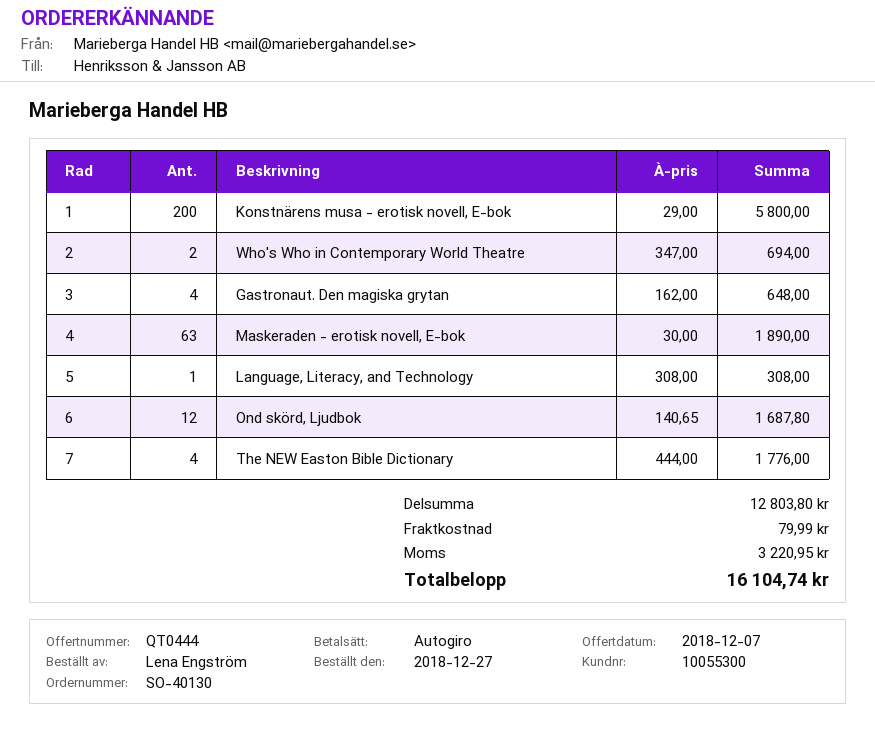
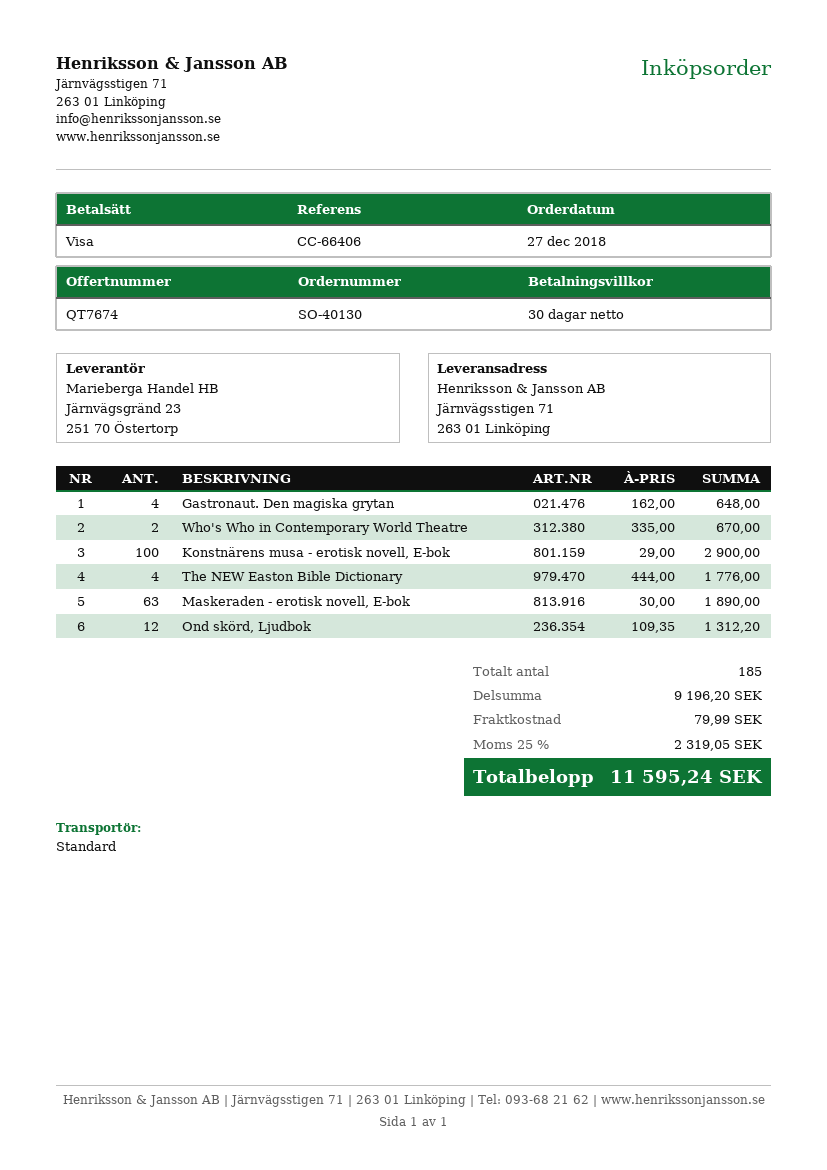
quote number: QT0444 -> QT7674
payment method: direct debit -> Visa
Konstnärens musa - erotisk novell, E-bok: 200 x 29.00 = 5800.00 -> 100 x 29.00 = 2900.00
Who's Who in Contemporary World Theatre: 2 x 347.00 = 694.00 -> 2 x 335.00 = 670.00
Language, Literacy, and Technology: 1 x 308.00 = 308.00 -> none
Ond skörd, Ljudbok: 12 x 140.65 = 1687.80 -> 12 x 109.35 = 1312.20
subtotal: 12803.80 -> 9196.20
tax: 3220.95 -> 2319.05
total: 16104.74 -> 11595.24

